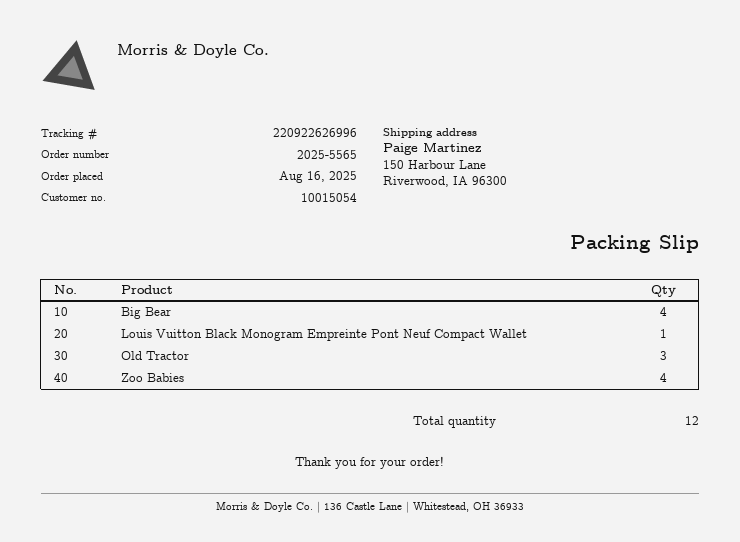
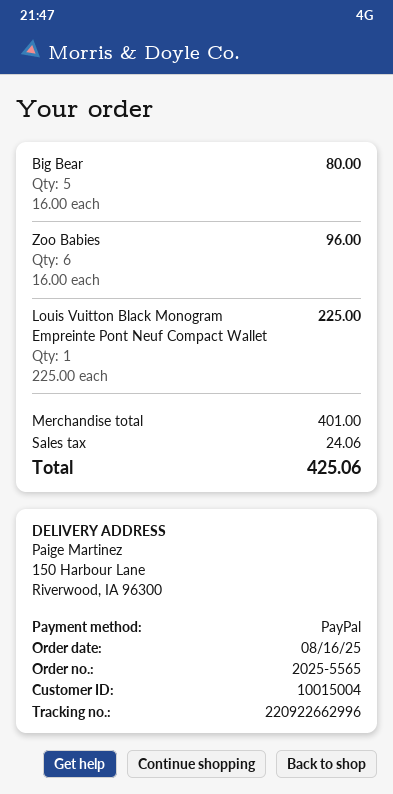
customer number: 10015054 -> 10015004
tracking number: 220922626996 -> 220922662996
Big Bear: 4 -> 5
Old Tractor: 3 -> none
Zoo Babies: 4 -> 6

